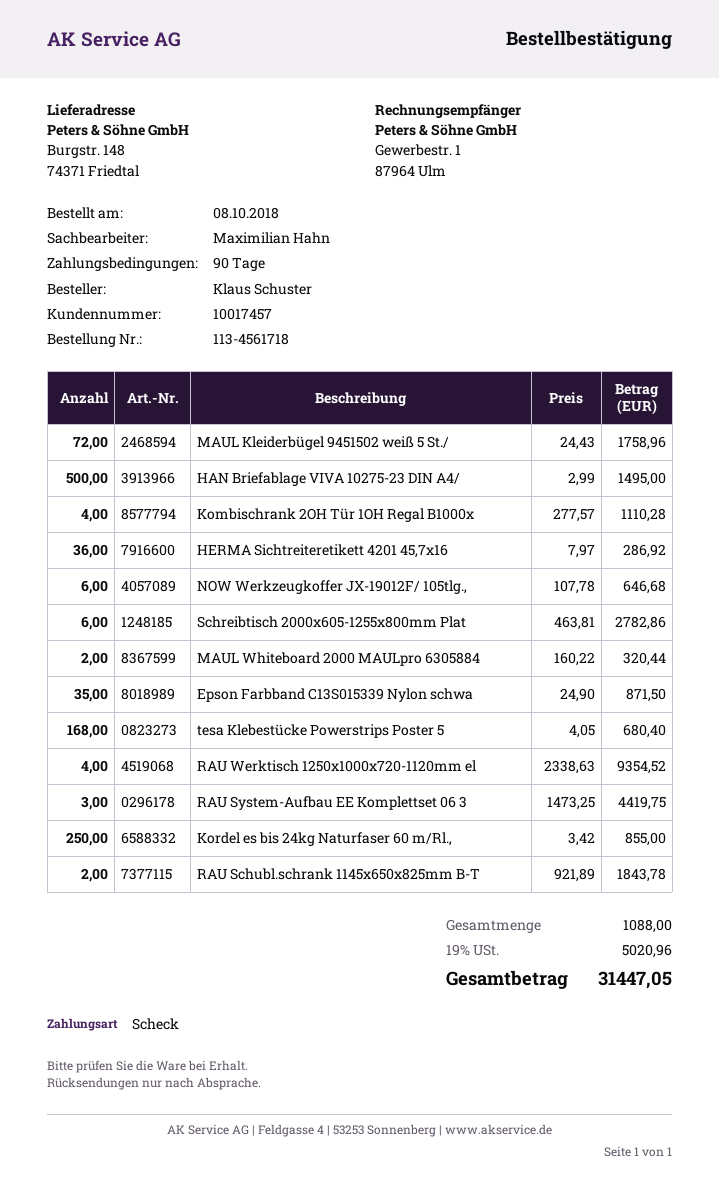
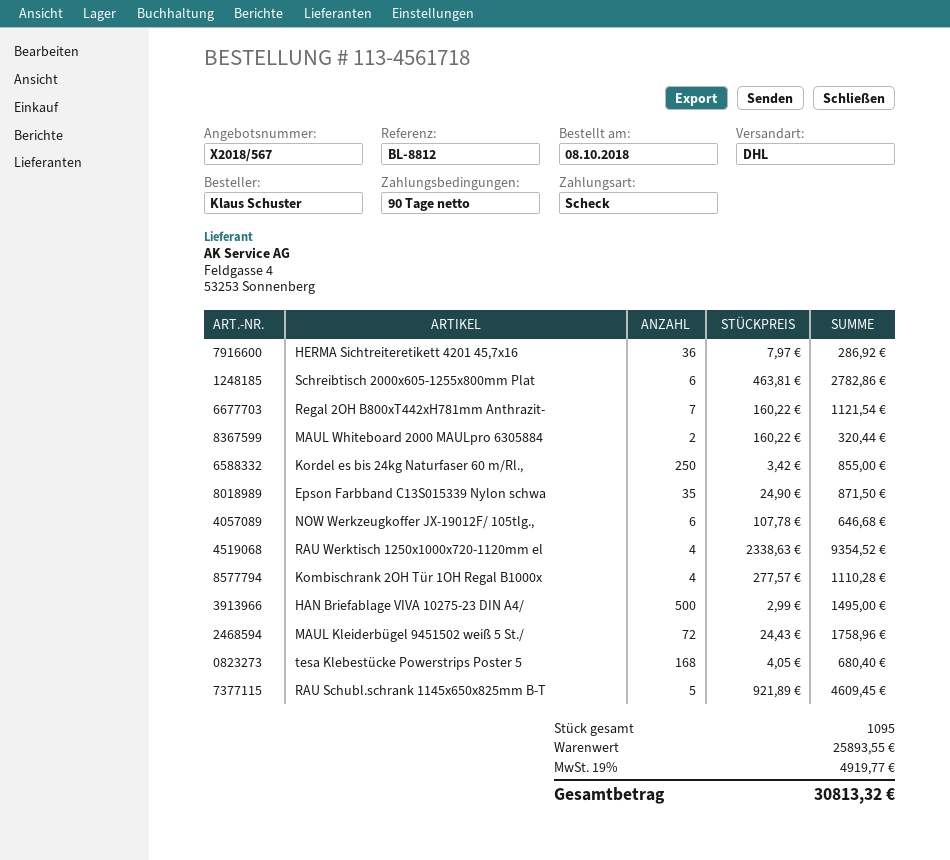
RAU System-Aufbau EE Komplettset 06 3: 3 x 1473.25 = 4419.75 -> none
RAU Schubl.schrank 1145x650x825mm B-T: 2 x 921.89 = 1843.78 -> 5 x 921.89 = 4609.45
Regal 2OH B800xT442xH781mm Anthrazit-: none -> 7 x 160.22 = 1121.54
total quantity: 1088 -> 1095
tax: 19% = 5020.96 -> 19% = 4919.77
total: 31447.05 -> 30813.32

